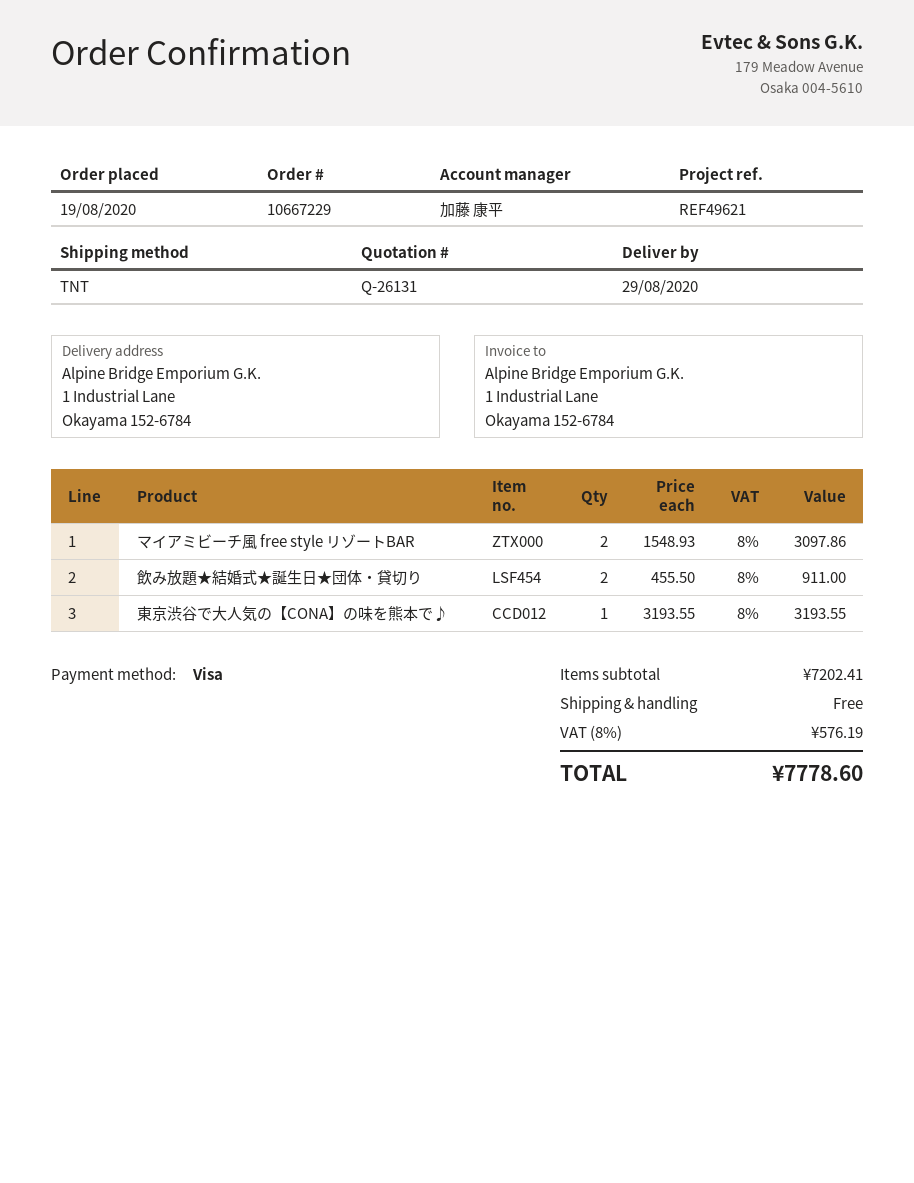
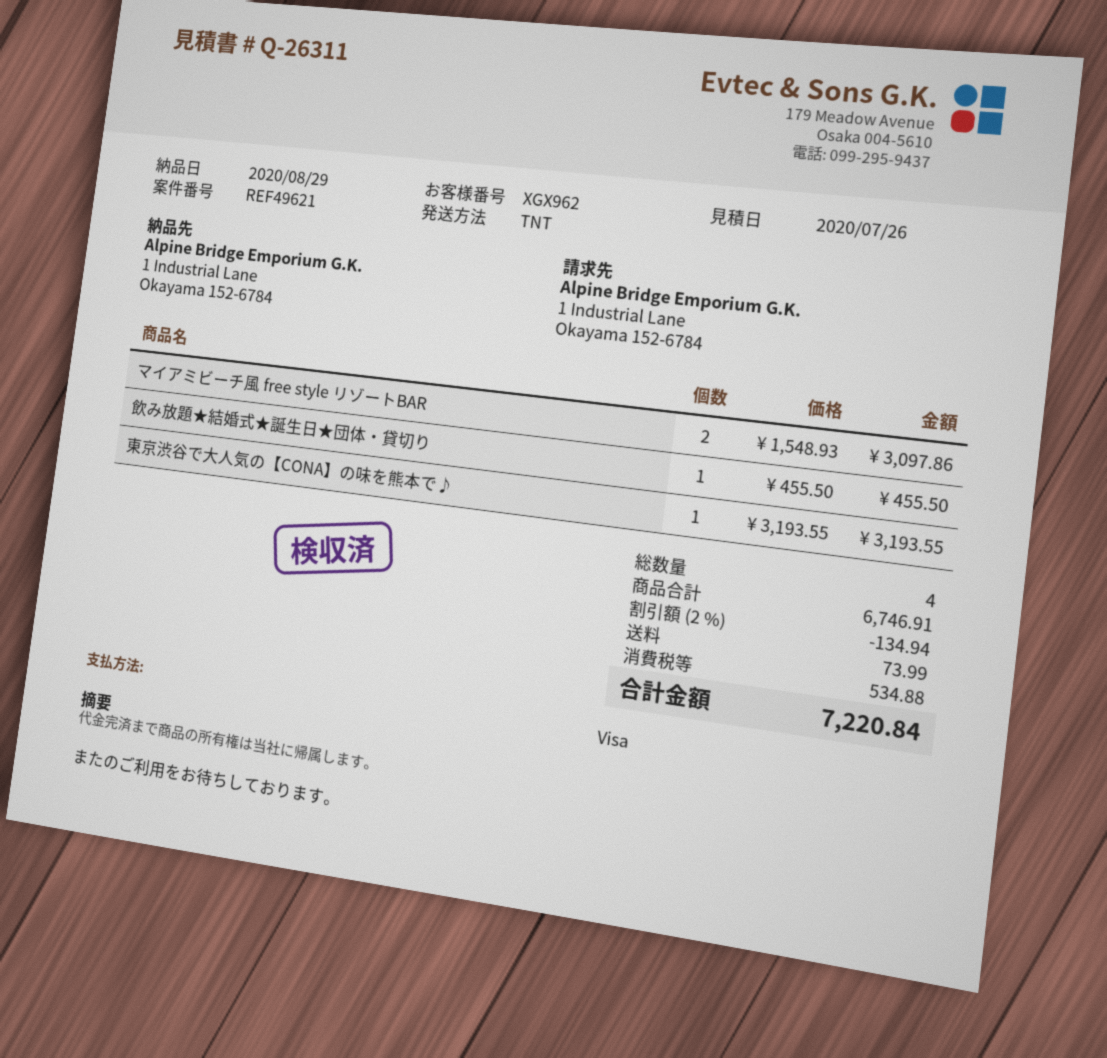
quote number: Q-26131 -> Q-26311
飲み放題★結婚式★誕生日★団体・貸切り: 2 x 455.50 = 911.00 -> 1 x 455.50 = 455.50
subtotal: 7202.41 -> 6746.91
discount: none -> 2% = 134.94
shipping: 0.00 -> 73.99
tax: 576.19 -> 534.88
total: 7778.60 -> 7220.84

